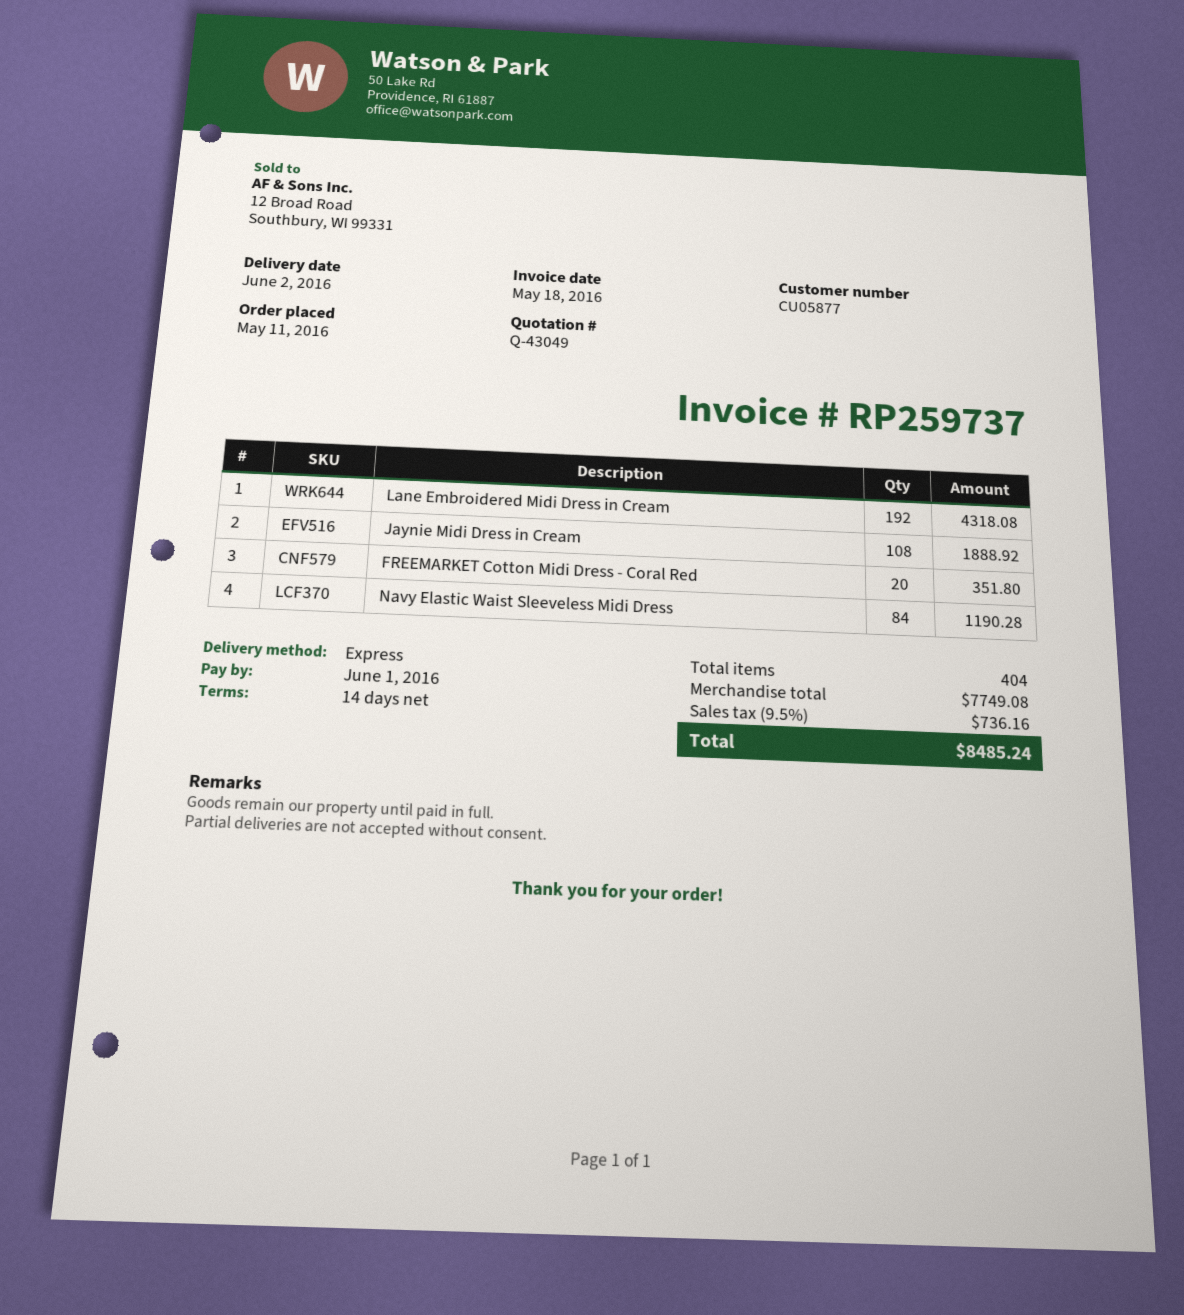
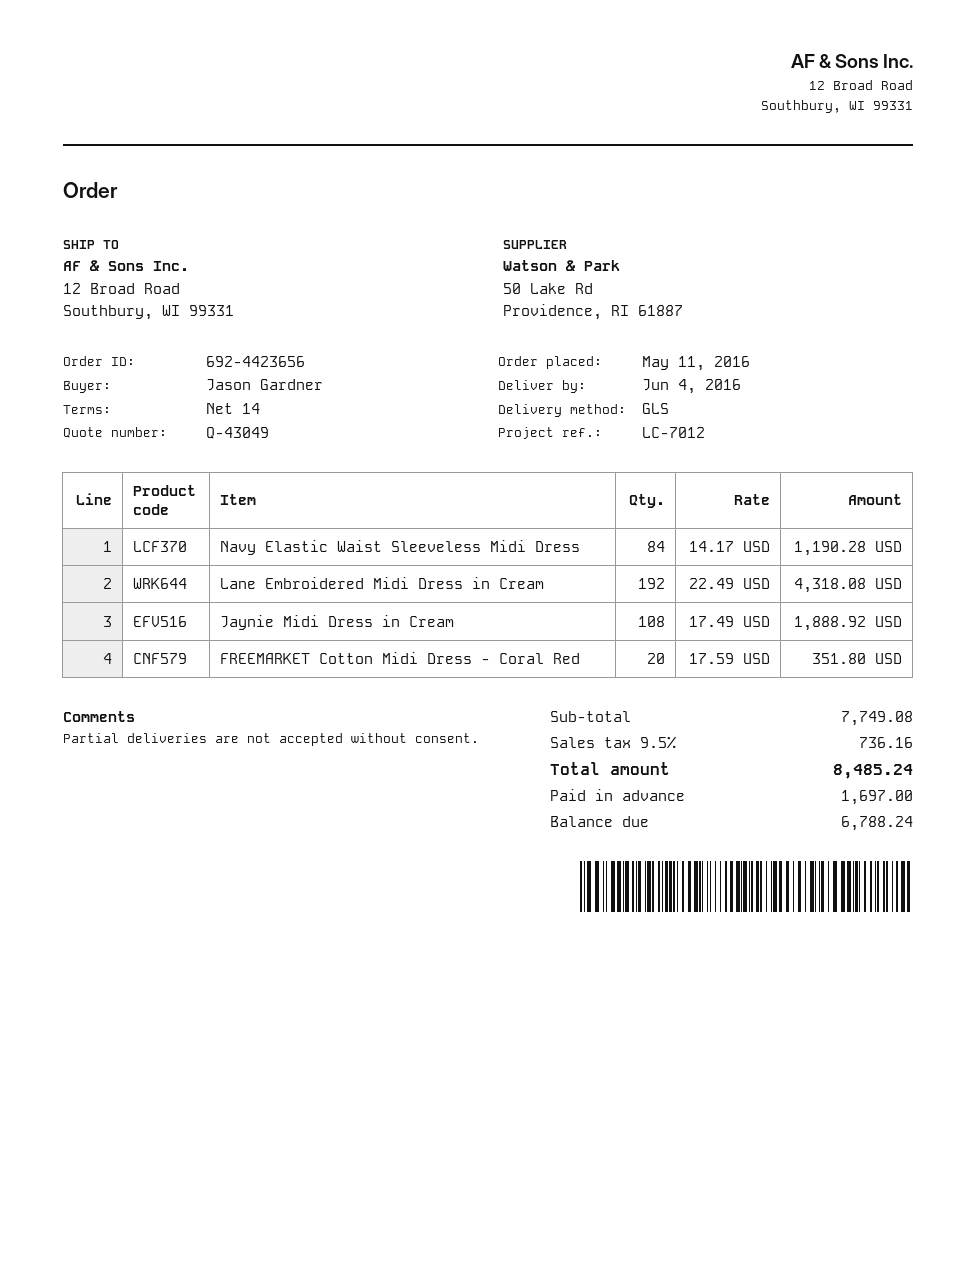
delivery date: 2016-06-02 -> 2016-06-04
shipping method: express -> GLS

